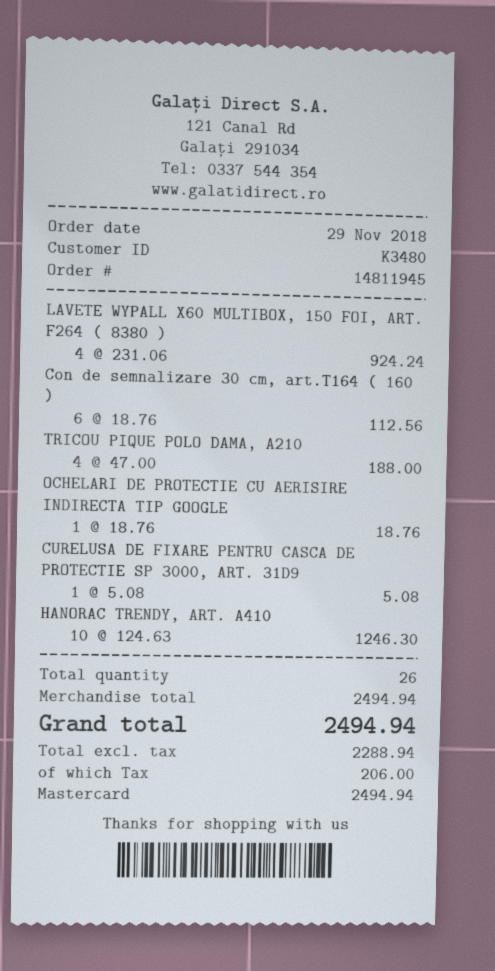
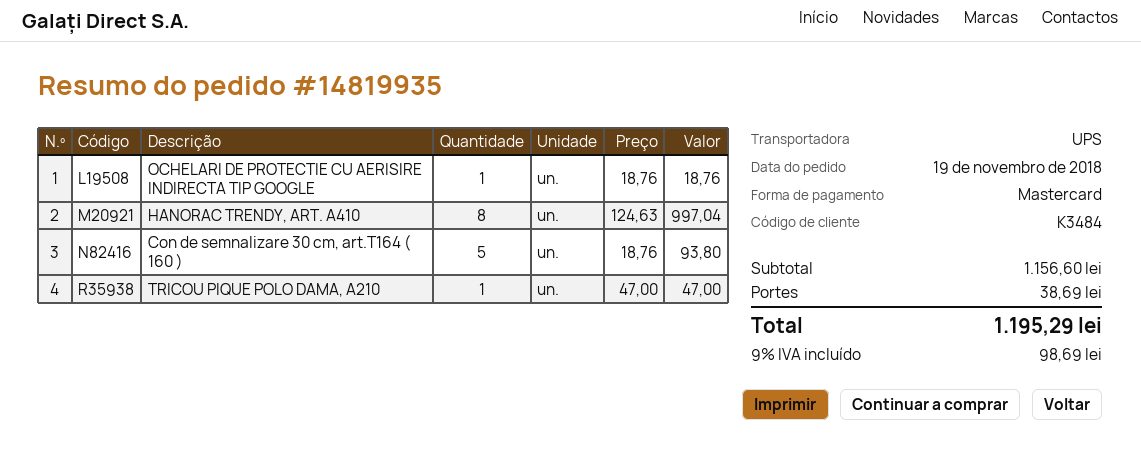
order number: 14811945 -> 14819935
order date: 2018-11-29 -> 2018-11-19
customer number: K3480 -> K3484
LAVETE WYPALL X60 MULTIBOX, 150 FOI, ART. F264 ( 8380 ): 4 x 231.06 = 924.24 -> none
Con de semnalizare 30 cm, art.T164 ( 160 ): 6 x 18.76 = 112.56 -> 5 x 18.76 = 93.80
TRICOU PIQUE POLO DAMA, A210: 4 x 47.00 = 188.00 -> 1 x 47.00 = 47.00
CURELUSA DE FIXARE PENTRU CASCA DE PROTECTIE SP 3000, ART. 31D9: 1 x 5.08 = 5.08 -> none
HANORAC TRENDY, ART. A410: 10 x 124.63 = 1246.30 -> 8 x 124.63 = 997.04
subtotal: 2494.94 -> 1156.60
shipping: none -> 38.69
tax: 206.00 -> 98.69
total: 2494.94 -> 1195.29

